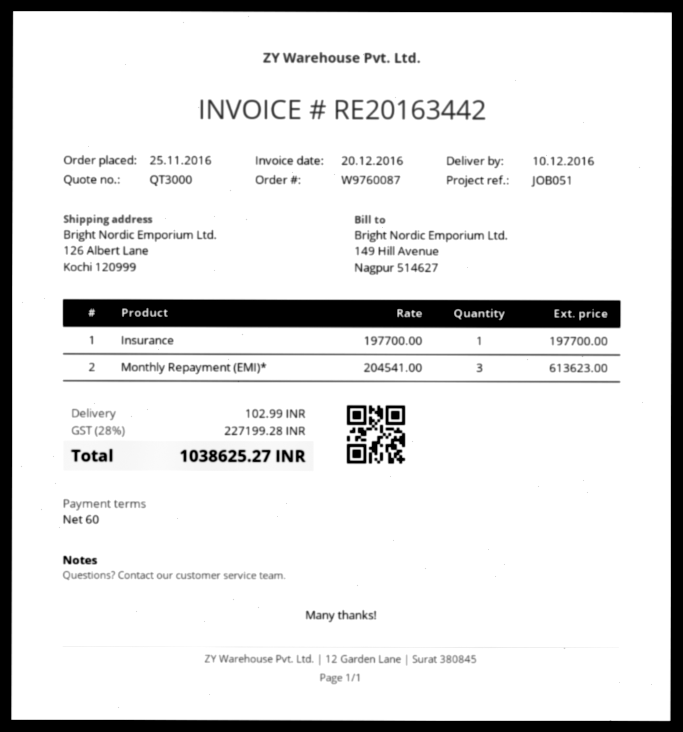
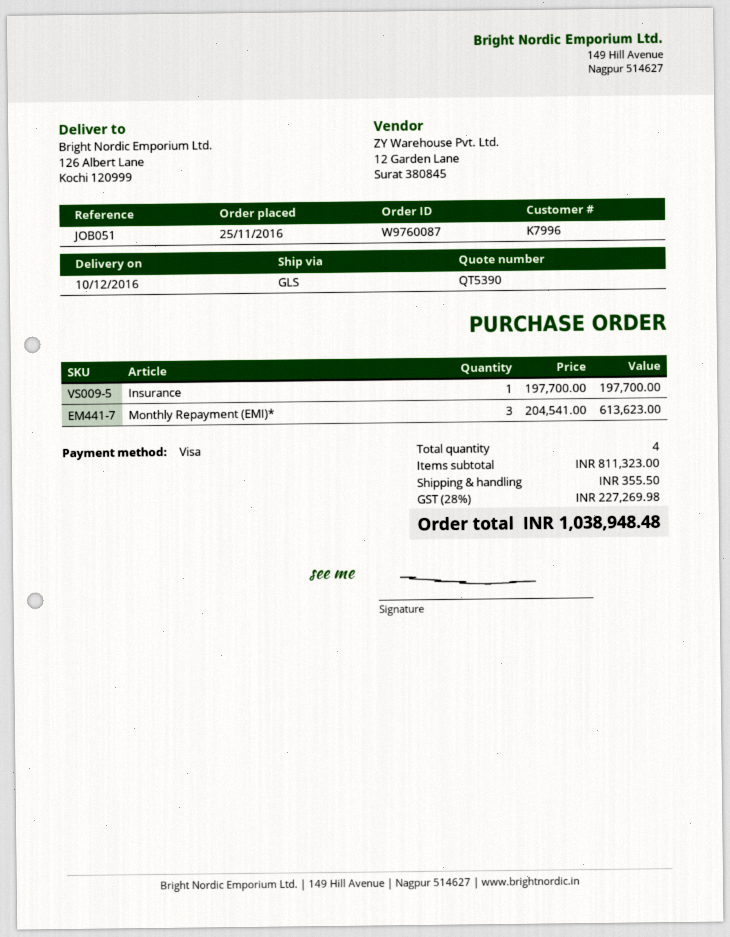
quote number: QT3000 -> QT5390
shipping: 102.99 -> 355.50
tax: 28% = 227199.28 -> 28% = 227269.98
total: 1038625.27 -> 1038948.48

